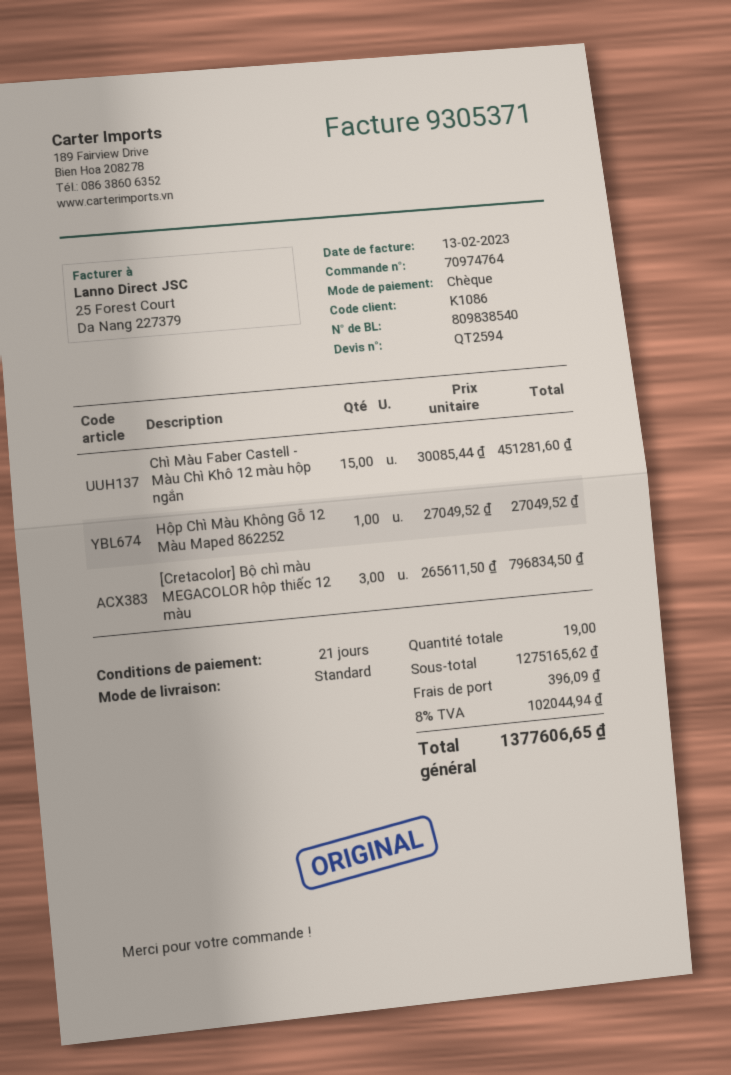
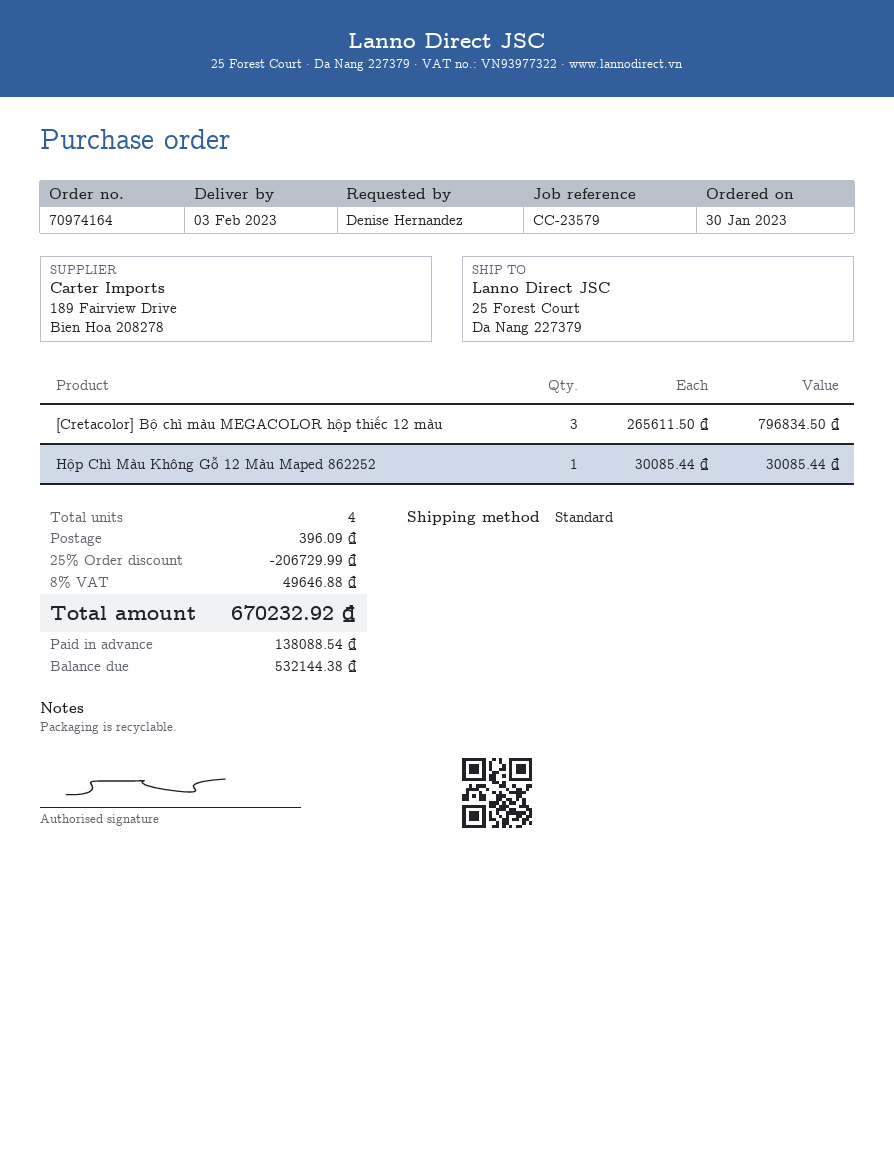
order number: 70974764 -> 70974164
Chì Màu Faber Castell - Màu Chì Khô 12 màu hộp ngắn: 15 x 30085.44 = 451281.60 -> none
Hộp Chì Màu Không Gỗ 12 Màu Maped 862252: 1 x 27049.52 = 27049.52 -> 1 x 30085.44 = 30085.44
total quantity: 19 -> 4
discount: none -> 25% = 206729.99
tax: 8% = 102044.94 -> 8% = 49646.88
total: 1377606.65 -> 670232.92

